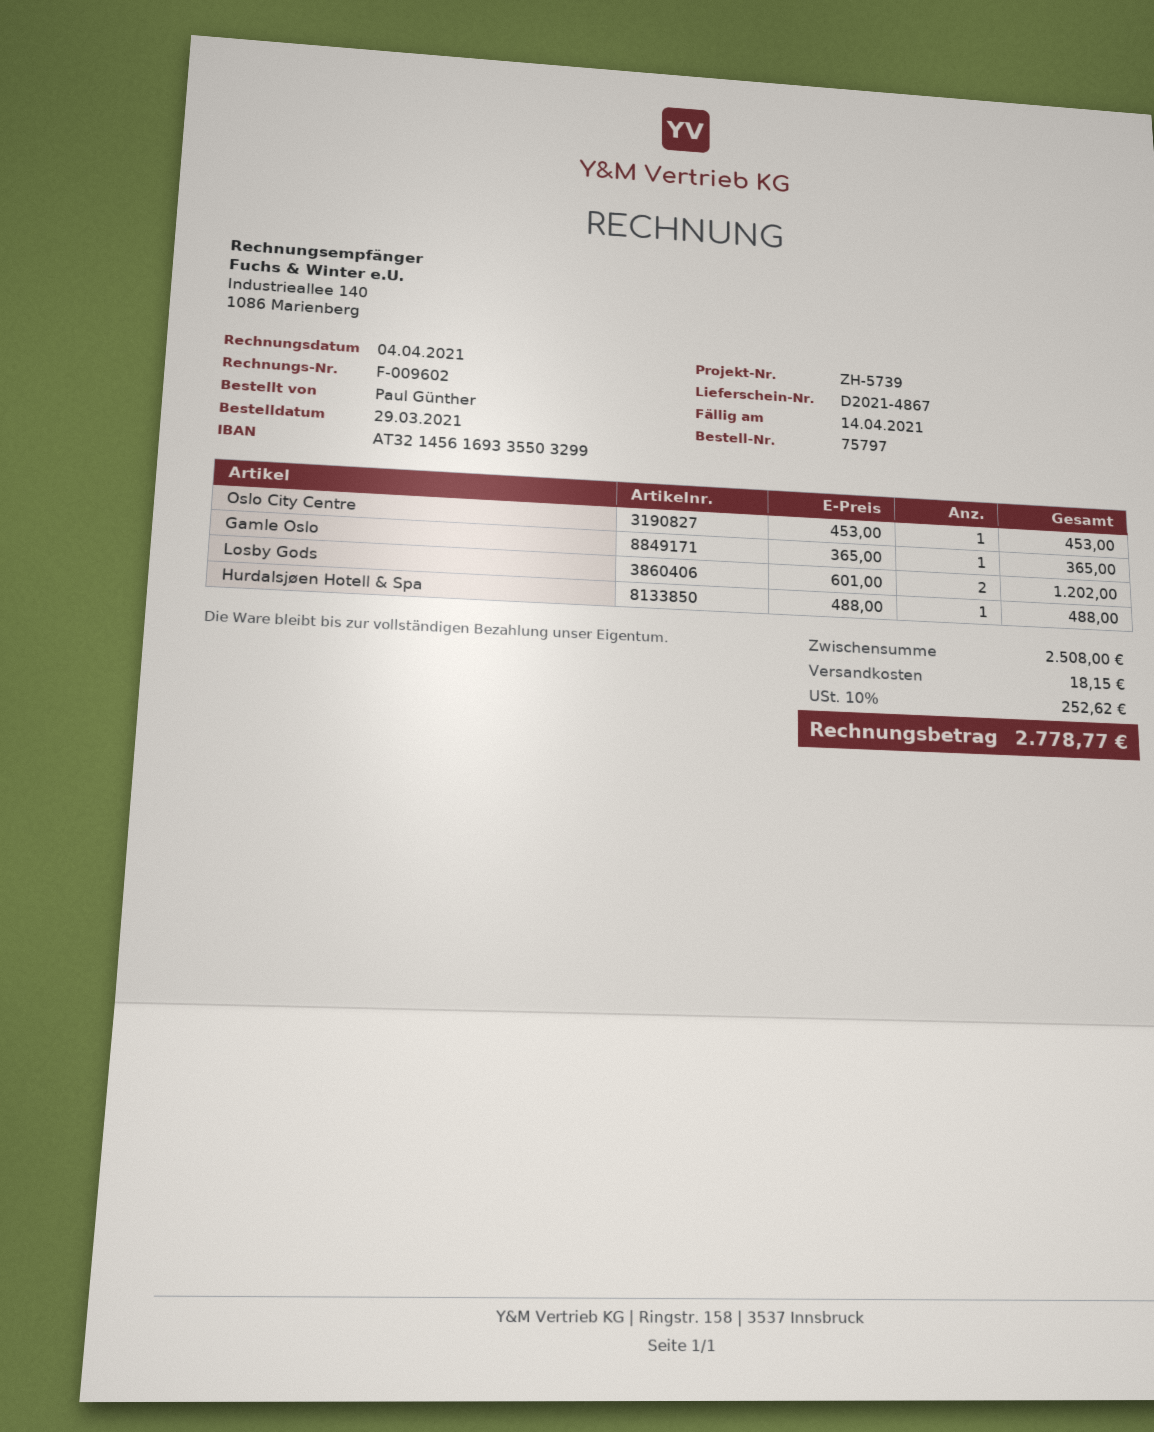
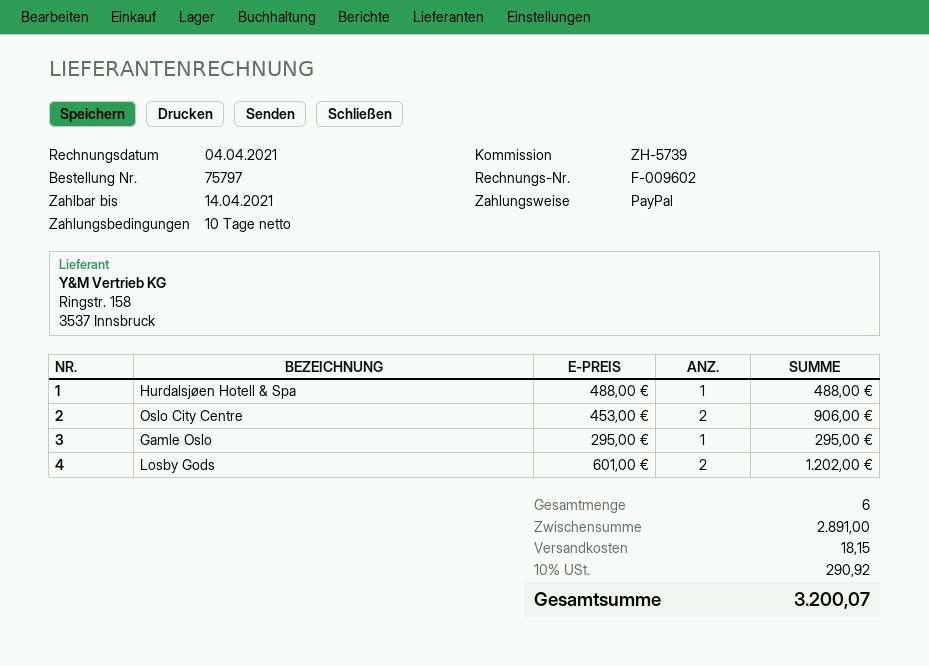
Oslo City Centre: 1 x 453.00 = 453.00 -> 2 x 453.00 = 906.00
Gamle Oslo: 1 x 365.00 = 365.00 -> 1 x 295.00 = 295.00
subtotal: 2508.00 -> 2891.00
tax: 10% = 252.62 -> 10% = 290.92
total: 2778.77 -> 3200.07

